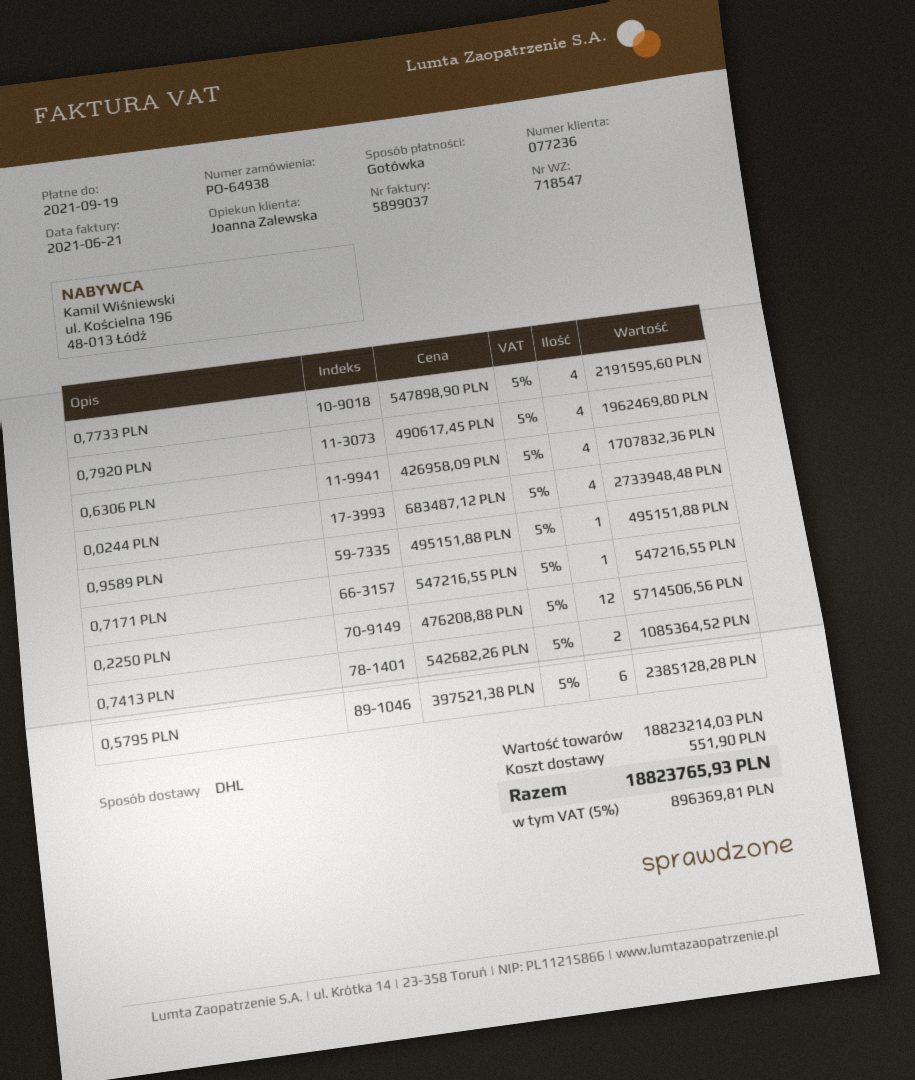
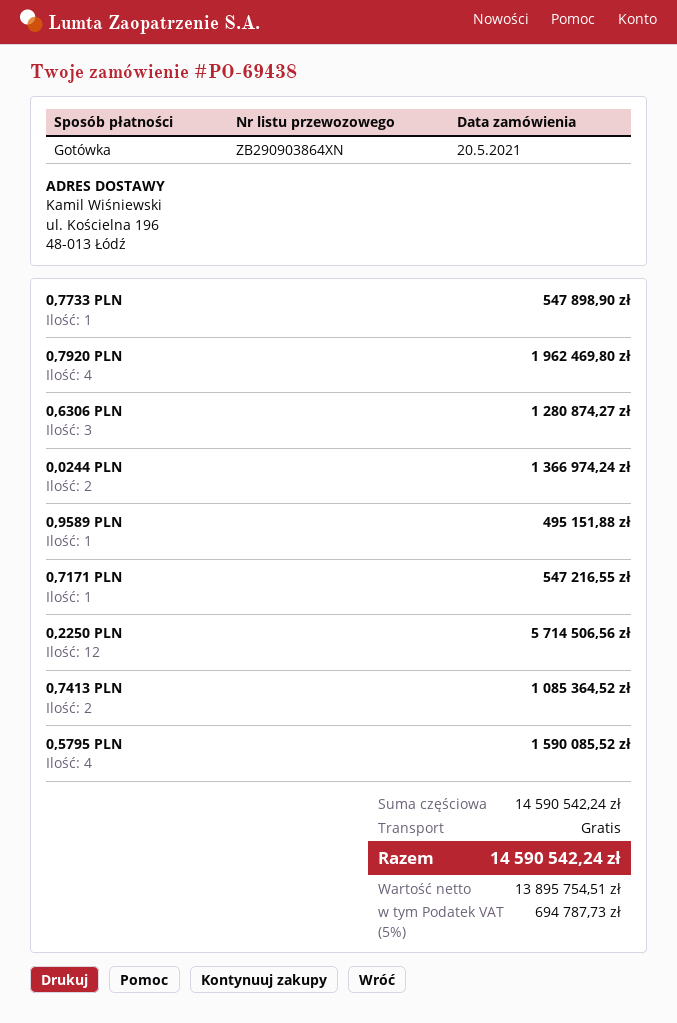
order number: PO-64938 -> PO-69438
0,7733 PLN: 4 for 2191595.60 -> 1 for 547898.90
0,6306 PLN: 4 for 1707832.36 -> 3 for 1280874.27
0,0244 PLN: 4 for 2733948.48 -> 2 for 1366974.24
0,5795 PLN: 6 for 2385128.28 -> 4 for 1590085.52
subtotal: 18823214.03 -> 14590542.24
shipping: 551.90 -> 0.00
tax: 5% = 896369.81 -> 5% = 694787.73
total: 18823765.93 -> 14590542.24

